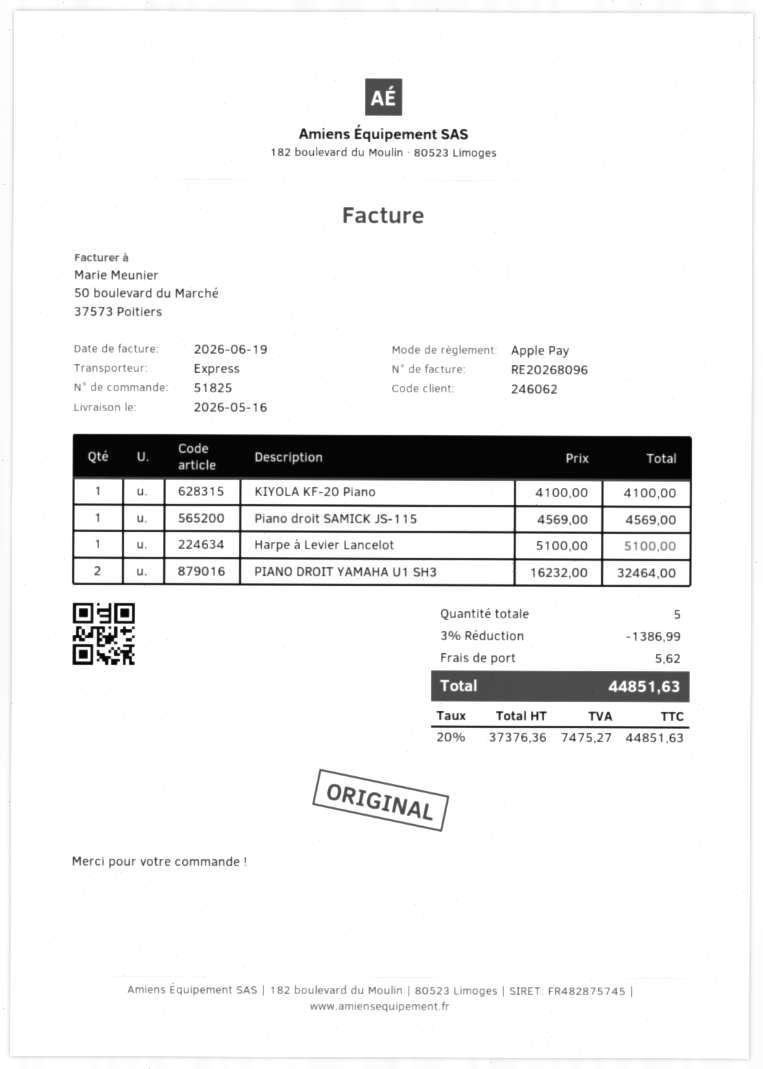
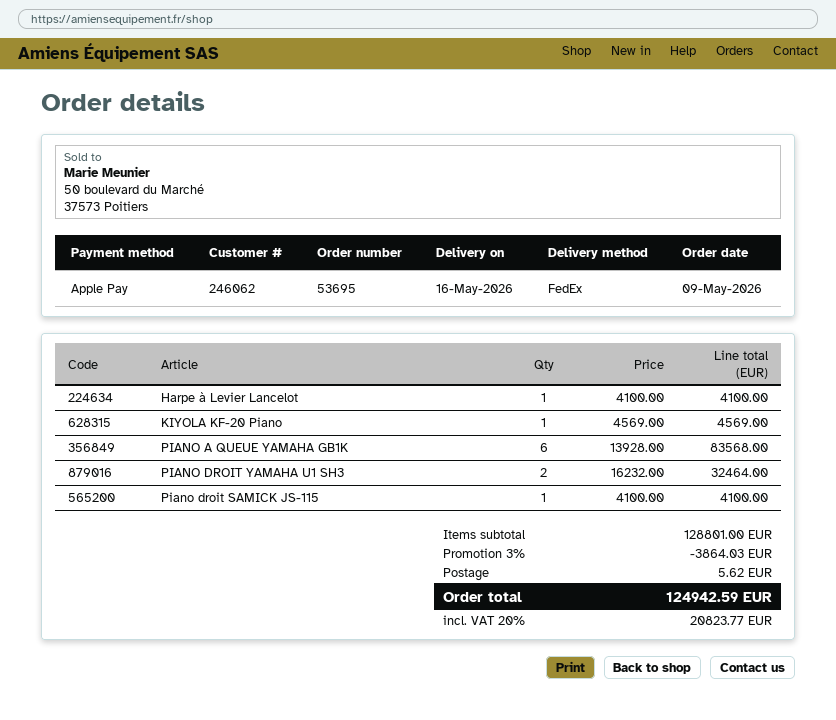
order number: 51825 -> 53695
shipping method: express -> FedEx
KIYOLA KF-20 Piano: 1 x 4100.00 = 4100.00 -> 1 x 4569.00 = 4569.00
Piano droit SAMICK JS-115: 1 x 4569.00 = 4569.00 -> 1 x 4100.00 = 4100.00
Harpe à Levier Lancelot: 1 x 5100.00 = 5100.00 -> 1 x 4100.00 = 4100.00
PIANO A QUEUE YAMAHA GB1K: none -> 6 x 13928.00 = 83568.00
discount: 3% = 1386.99 -> 3% = 3864.03
tax: 20% = 7475.27 -> 20% = 20823.77
total: 44851.63 -> 124942.59

